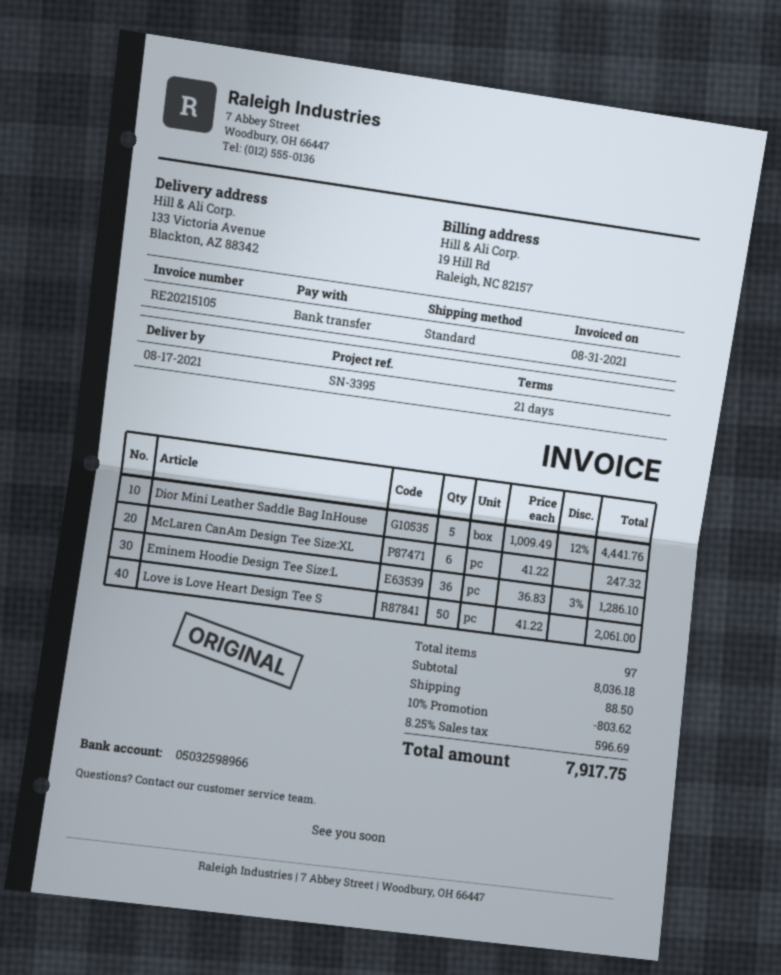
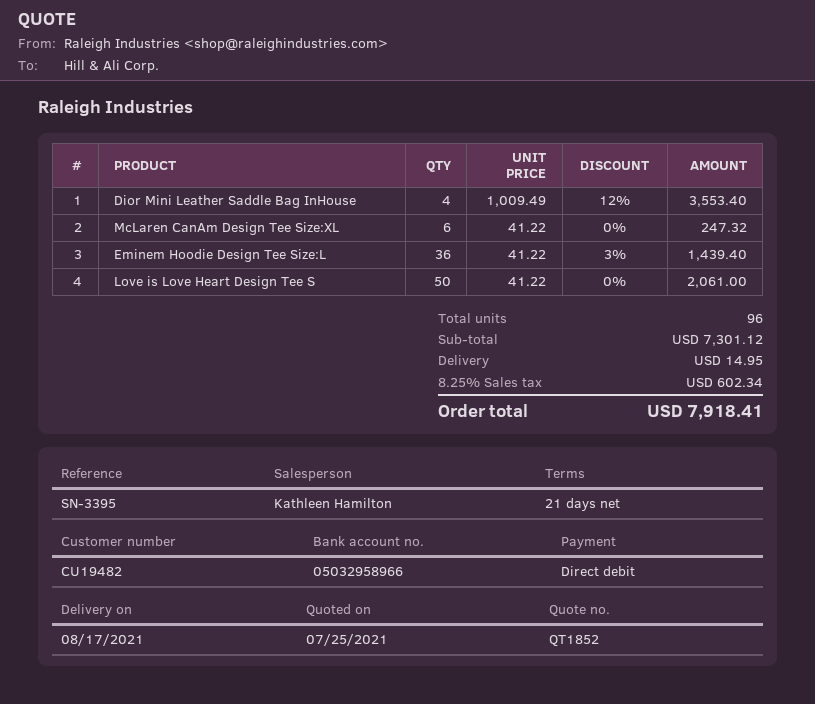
payment method: bank transfer -> direct debit
bank account: 05032598966 -> 05032958966
Dior Mini Leather Saddle Bag InHouse: 5 x 1009.49 - 12% = 4441.76 -> 4 x 1009.49 - 12% = 3553.40
Eminem Hoodie Design Tee Size:L: 36 x 36.83 - 3% = 1286.10 -> 36 x 41.22 - 3% = 1439.40
total quantity: 97 -> 96
subtotal: 8036.18 -> 7301.12
discount: 10% = 803.62 -> none
shipping: 88.50 -> 14.95
tax: 8.25% = 596.69 -> 8.25% = 602.34
total: 7917.75 -> 7918.41

